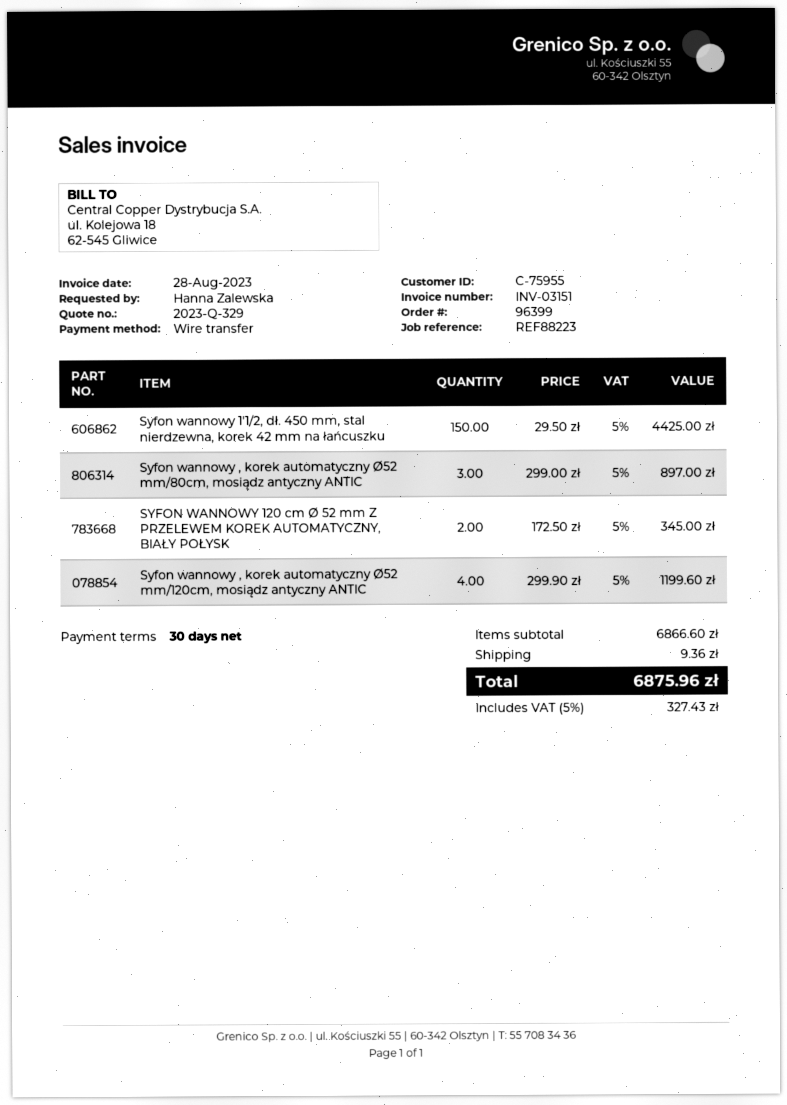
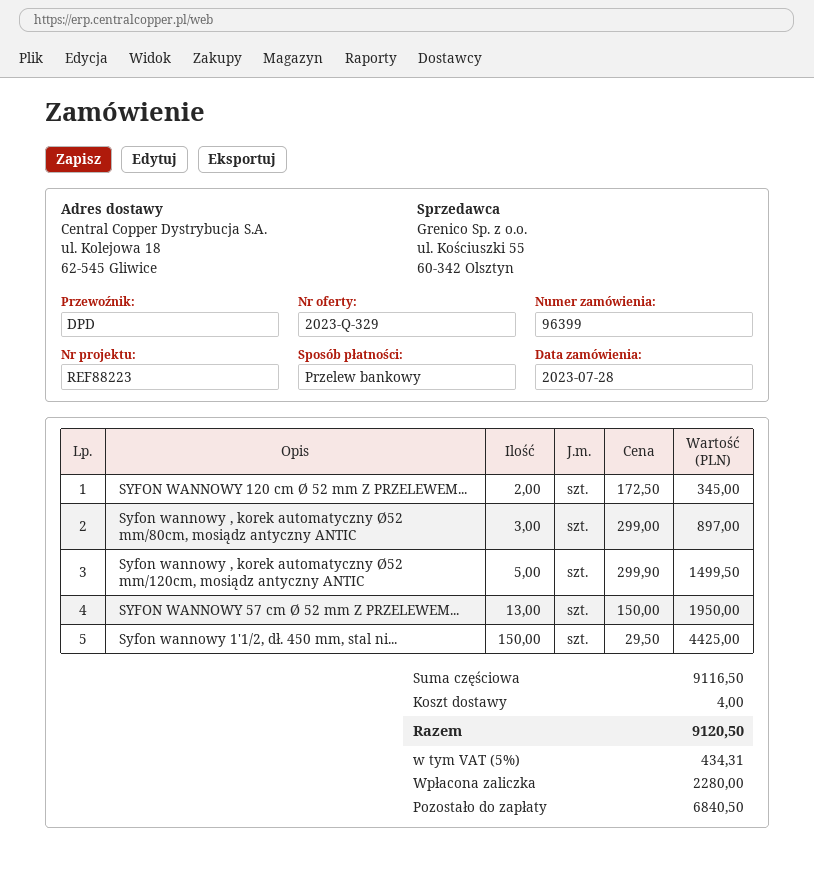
Syfon wannowy , korek automatyczny Ø52 mm/120cm, mosiądz antyczny ANTIC: 4 x 299.90 = 1199.60 -> 5 x 299.90 = 1499.50
SYFON WANNOWY 57 cm Ø 52 mm Z PRZELEWEM...: none -> 13 x 150.00 = 1950.00
subtotal: 6866.60 -> 9116.50
shipping: 9.36 -> 4.00
tax: 5% = 327.43 -> 5% = 434.31
total: 6875.96 -> 9120.50

